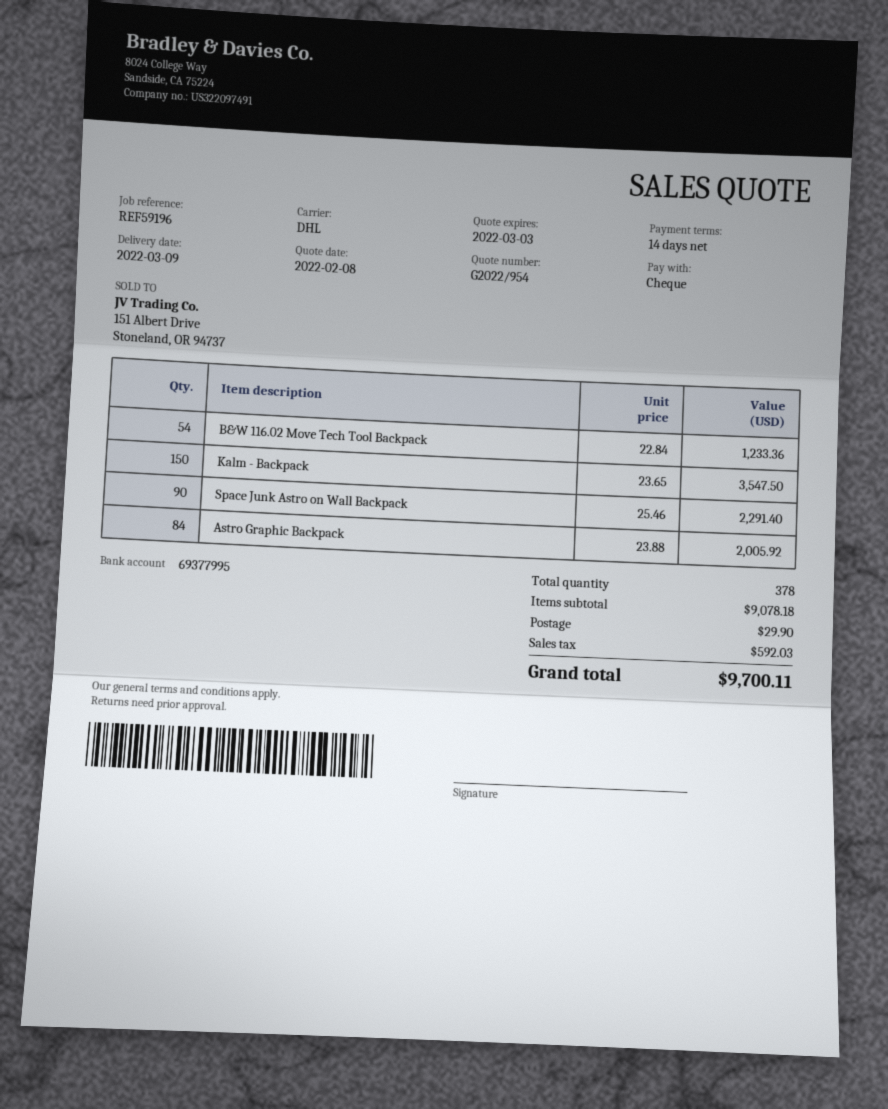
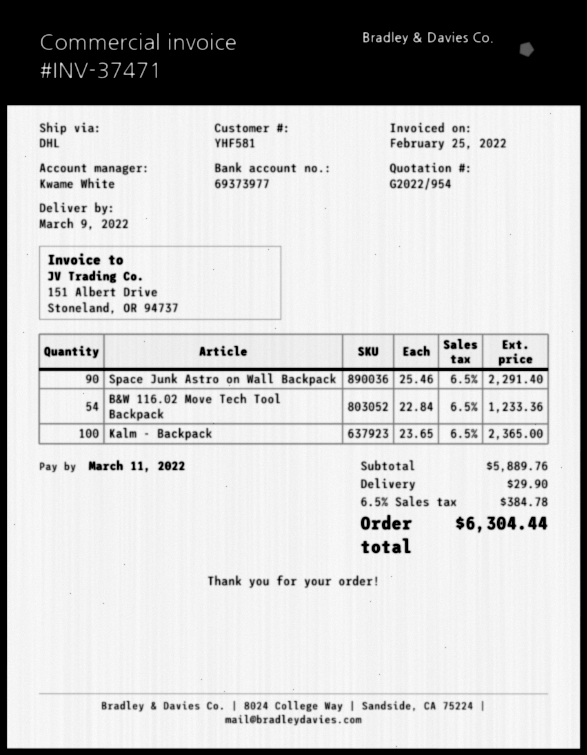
bank account: 69377995 -> 69373977
Kalm - Backpack: 150 x 23.65 = 3547.50 -> 100 x 23.65 = 2365.00
Astro Graphic Backpack: 84 x 23.88 = 2005.92 -> none
subtotal: 9078.18 -> 5889.76
tax: 592.03 -> 384.78
total: 9700.11 -> 6304.44

